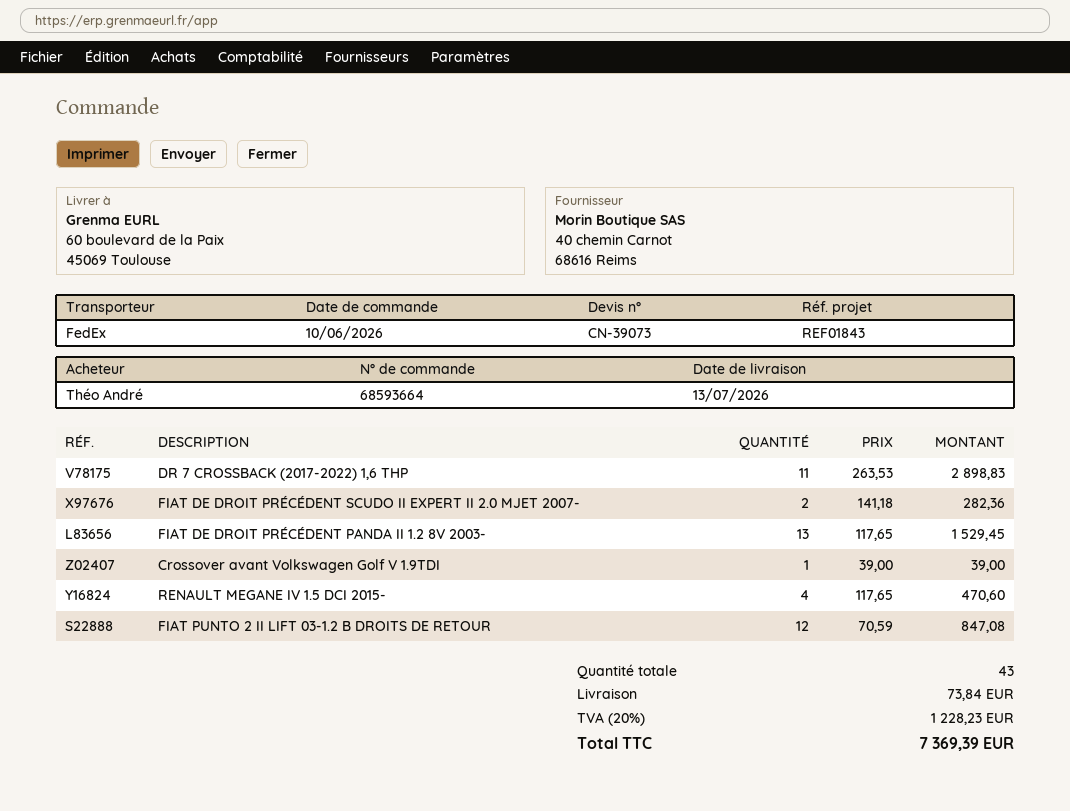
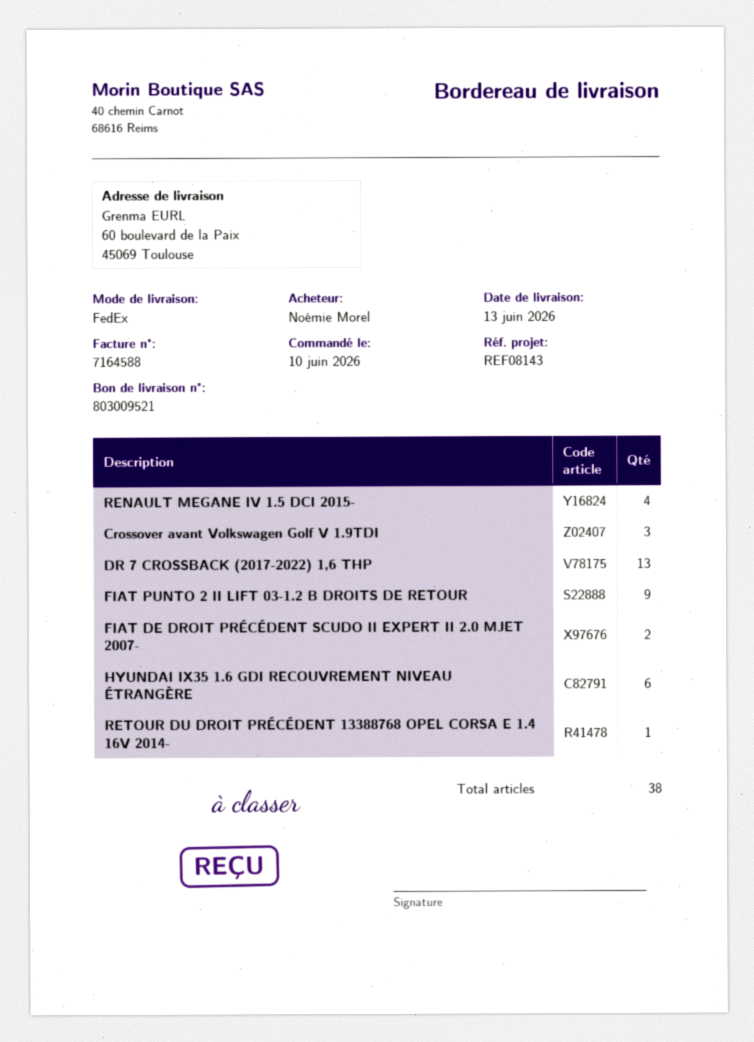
delivery date: 2026-07-13 -> 2026-06-13
reference: REF01843 -> REF08143
ordered by: Théo André -> Noémie Morel
DR 7 CROSSBACK (2017-2022) 1,6 THP: 11 -> 13
FIAT DE DROIT PRÉCÉDENT PANDA II 1.2 8V 2003-: 13 -> none
Crossover avant Volkswagen Golf V 1.9TDI: 1 -> 3
FIAT PUNTO 2 II LIFT 03-1.2 B DROITS DE RETOUR: 12 -> 9
HYUNDAI IX35 1.6 GDI RECOUVREMENT NIVEAU ÉTRANGÈRE: none -> 6
RETOUR DU DROIT PRÉCÉDENT 13388768 OPEL CORSA E 1.4 16V 2014-: none -> 1
total quantity: 43 -> 38

